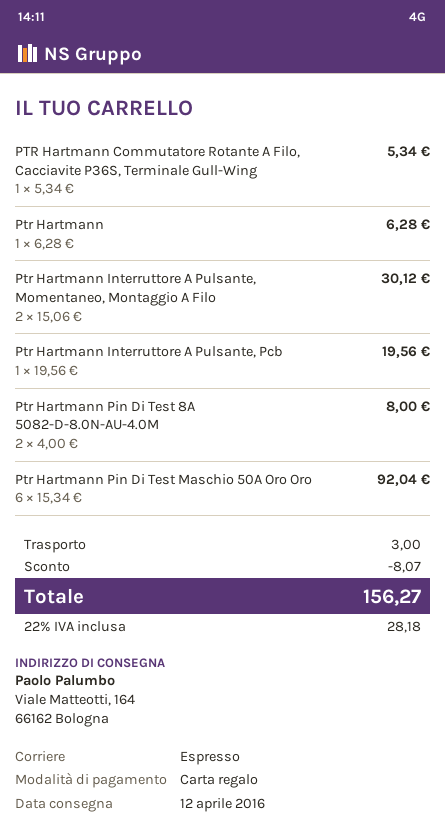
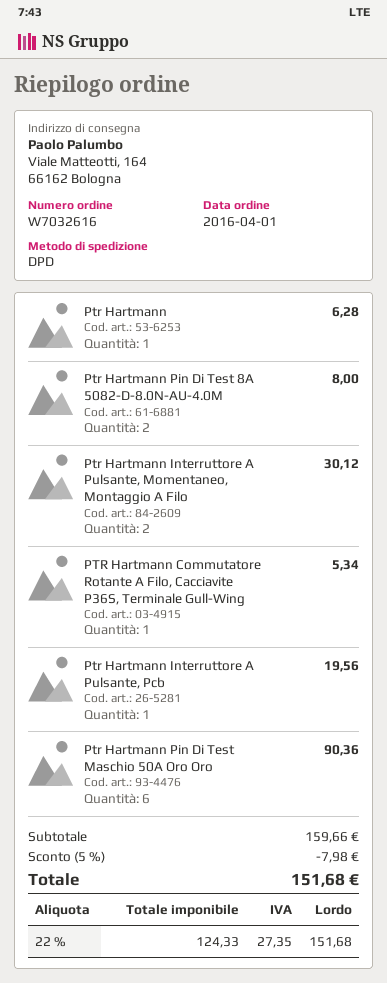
shipping method: express -> DPD
Ptr Hartmann Pin Di Test Maschio 50A Oro Oro: 6 for 92.04 -> 6 for 90.36
discount: 8.07 -> 7.98
shipping: 3.00 -> none
tax: 22% = 28.18 -> 22% = 27.35
total: 156.27 -> 151.68

